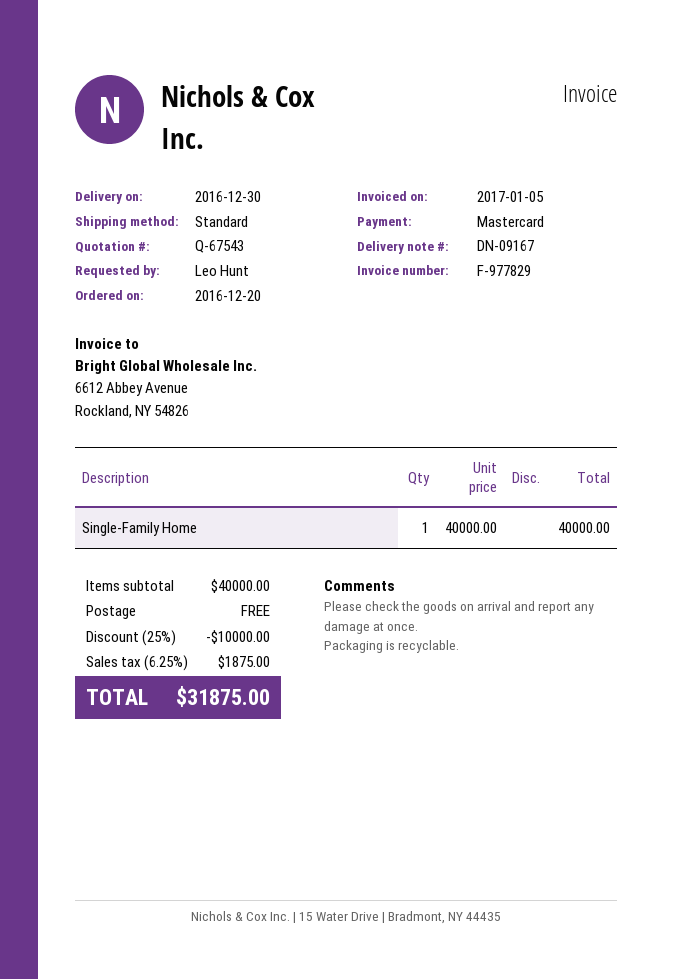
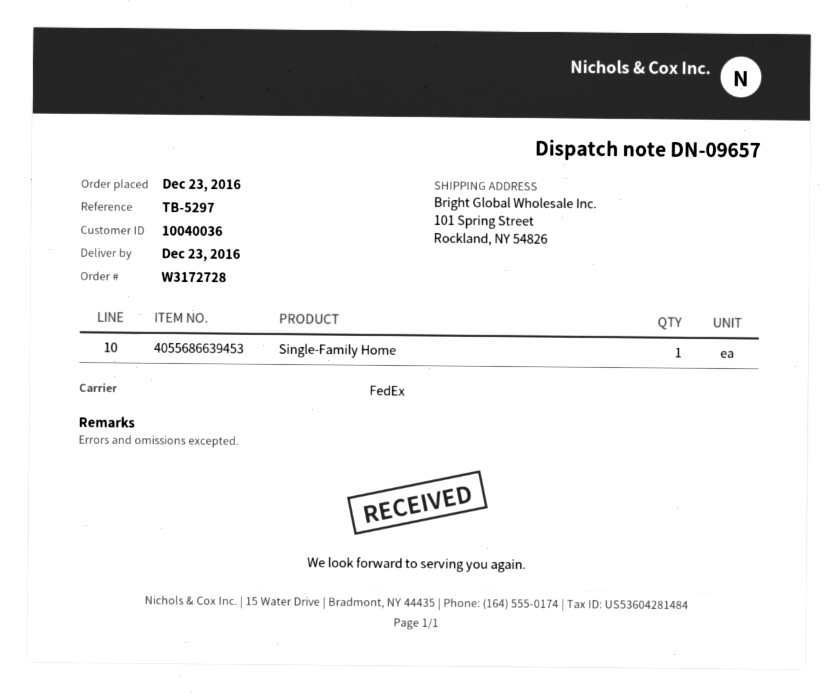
order date: 2016-12-20 -> 2016-12-23
delivery note number: DN-09167 -> DN-09657
delivery date: 2016-12-30 -> 2016-12-23
shipping method: standard -> FedEx

